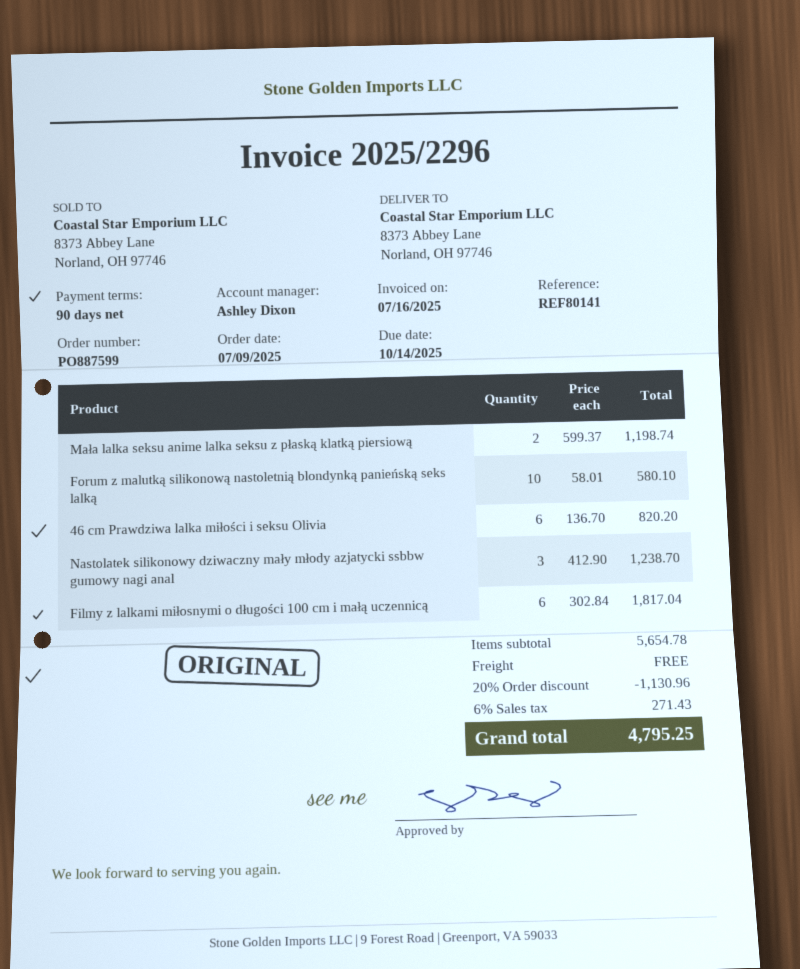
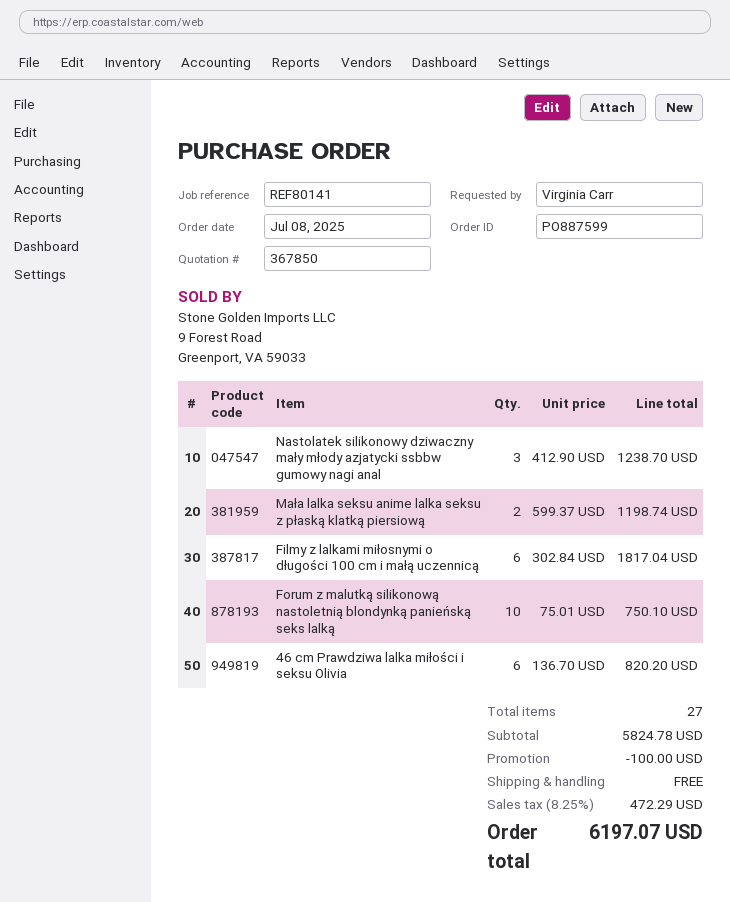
order date: 2025-07-09 -> 2025-07-08
Forum z malutką silikonową nastoletnią blondynką panieńską seks lalką: 10 x 58.01 = 580.10 -> 10 x 75.01 = 750.10
subtotal: 5654.78 -> 5824.78
discount: 1130.96 -> 100.00
tax: 6% = 271.43 -> 8.25% = 472.29
total: 4795.25 -> 6197.07

